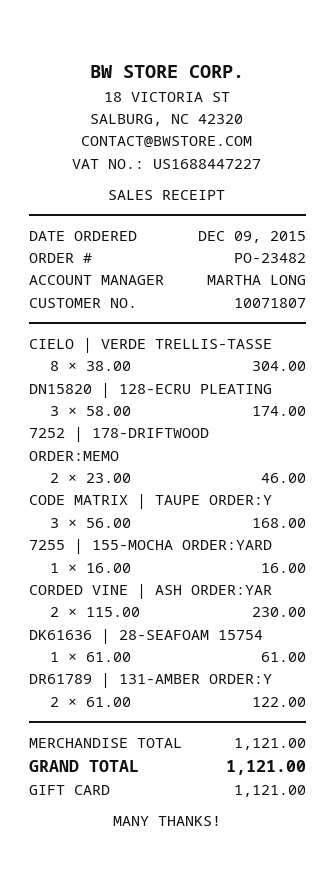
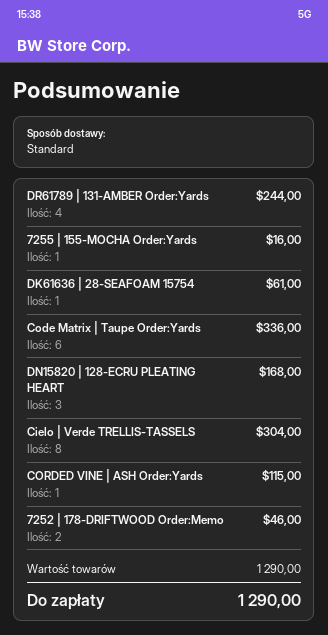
DN15820 | 128-ECRU PLEATING: 3 for 174.00 -> 3 for 168.00
CODE MATRIX | TAUPE ORDER:Y: 3 for 168.00 -> 6 for 336.00
CORDED VINE | ASH ORDER:YAR: 2 for 230.00 -> 1 for 115.00
DR61789 | 131-AMBER ORDER:Y: 2 for 122.00 -> 4 for 244.00
subtotal: 1121.00 -> 1290.00
total: 1121.00 -> 1290.00

